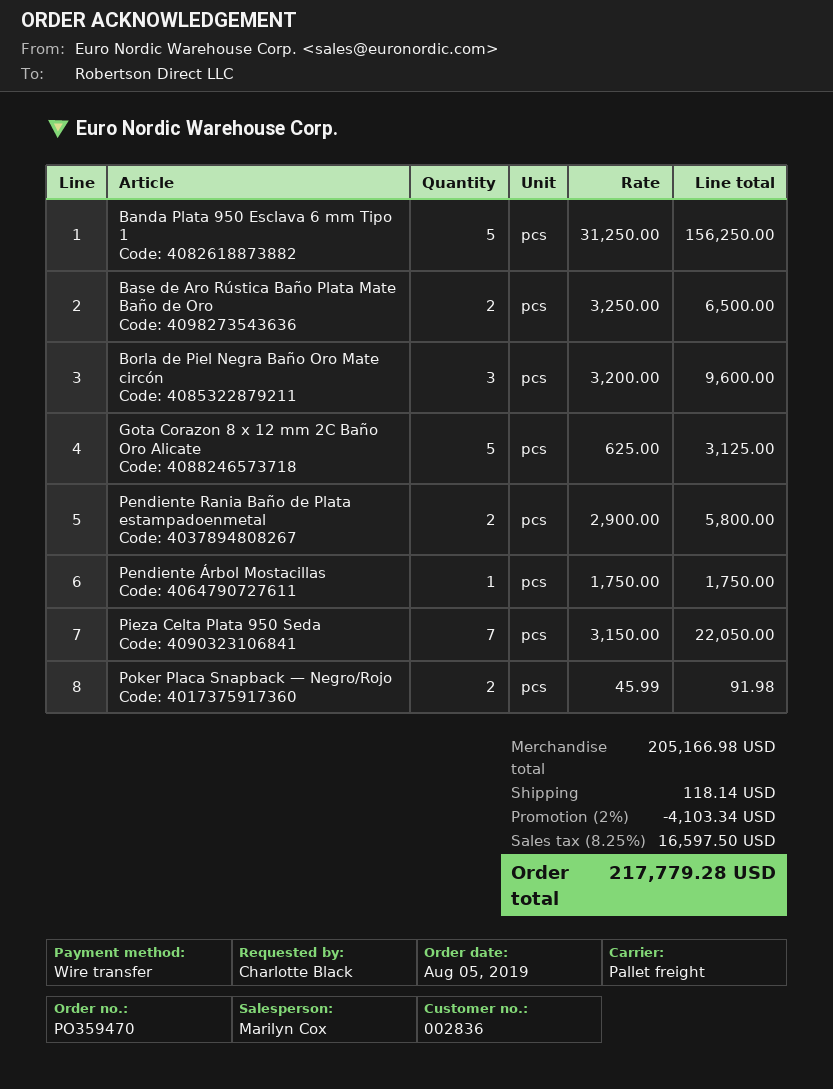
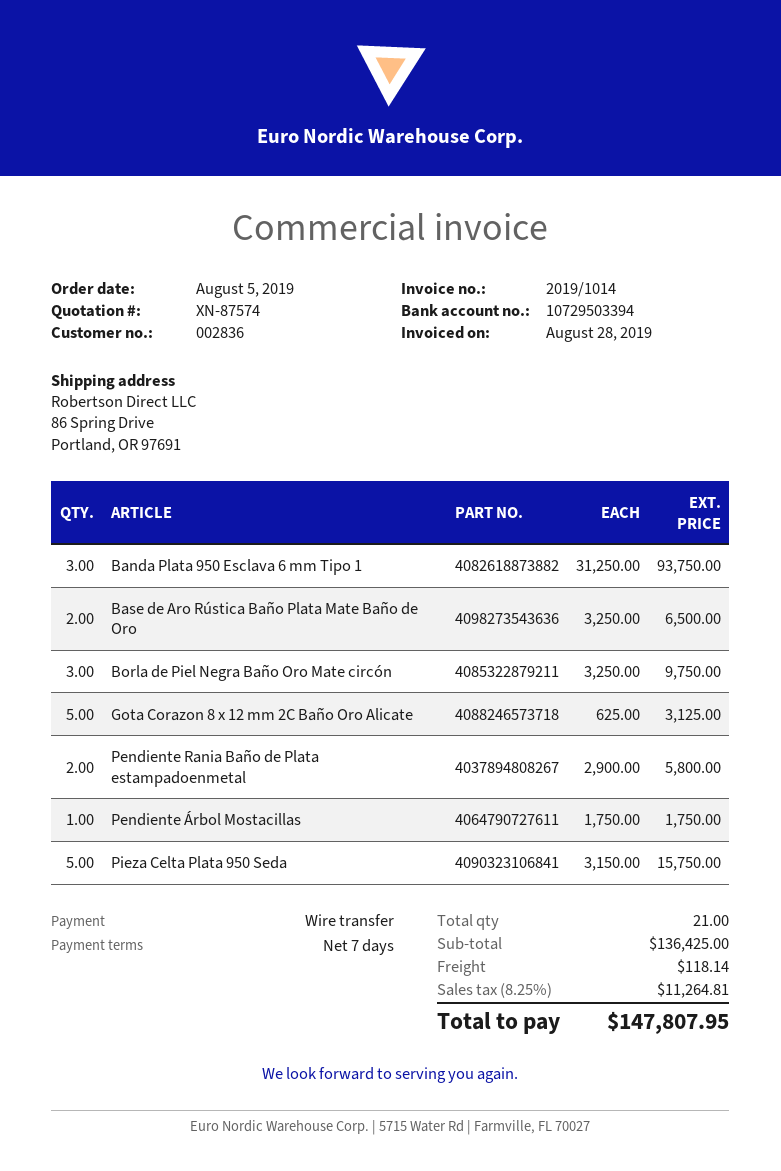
Banda Plata 950 Esclava 6 mm Tipo 1: 5 x 31250.00 = 156250.00 -> 3 x 31250.00 = 93750.00
Borla de Piel Negra Baño Oro Mate circón: 3 x 3200.00 = 9600.00 -> 3 x 3250.00 = 9750.00
Pieza Celta Plata 950 Seda: 7 x 3150.00 = 22050.00 -> 5 x 3150.00 = 15750.00
Poker Placa Snapback — Negro/Rojo: 2 x 45.99 = 91.98 -> none
subtotal: 205166.98 -> 136425.00
discount: 2% = 4103.34 -> none
tax: 8.25% = 16597.50 -> 8.25% = 11264.81
total: 217779.28 -> 147807.95

